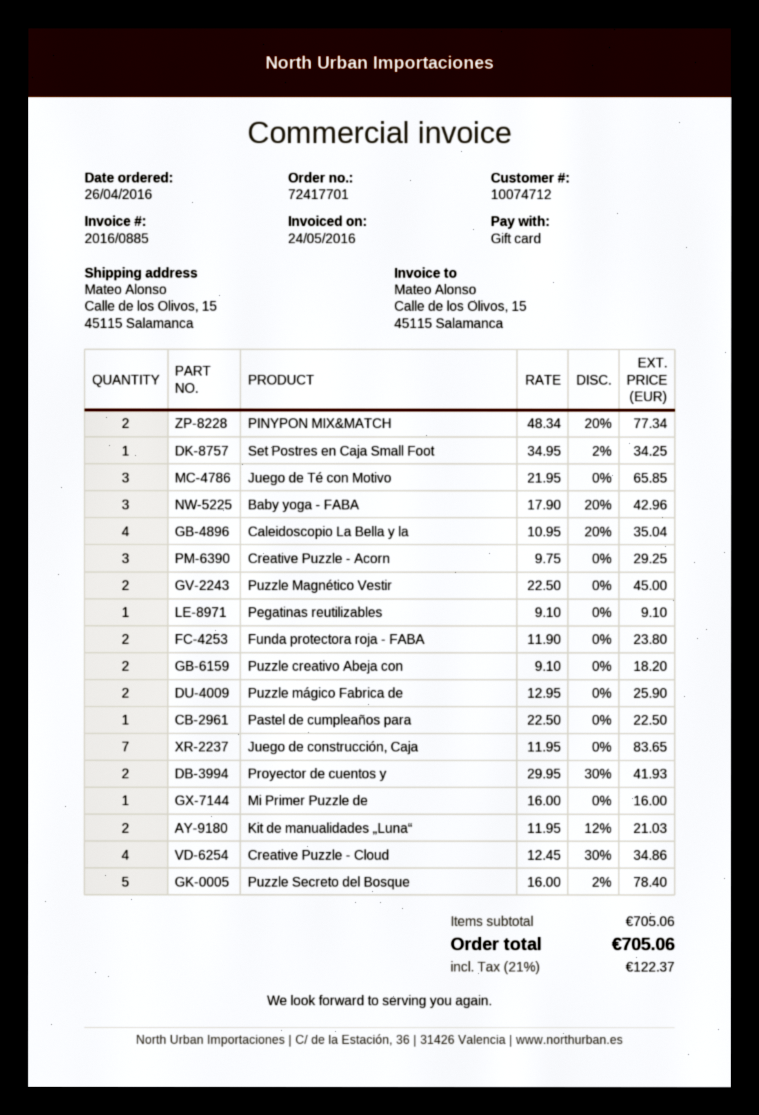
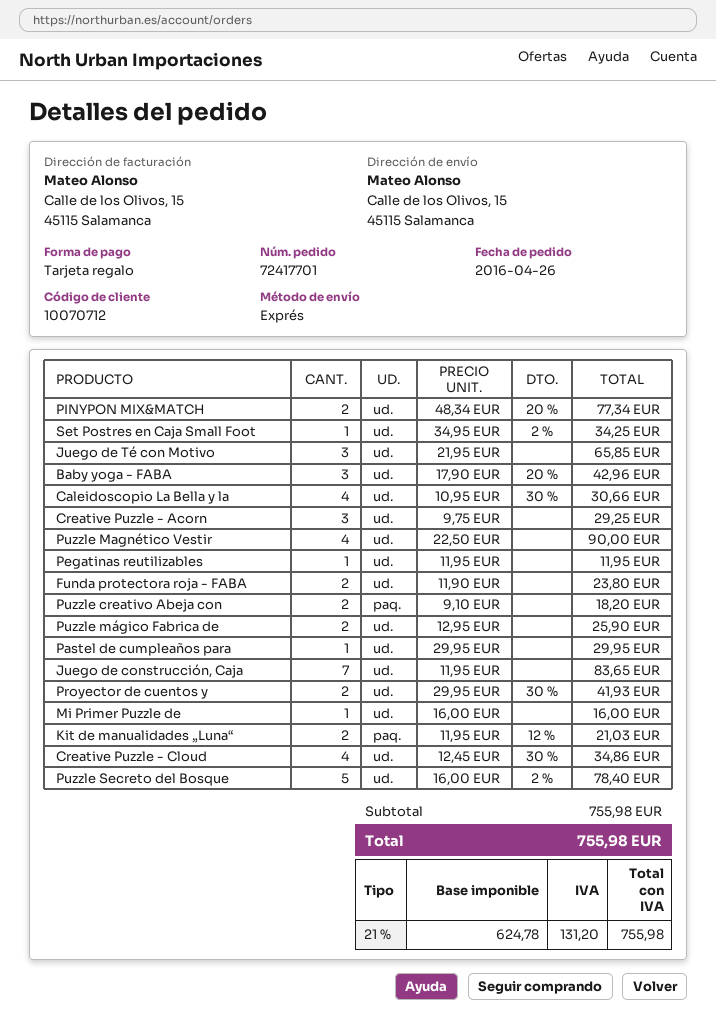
customer number: 10074712 -> 10070712
Caleidoscopio La Bella y la: 4 x 10.95 - 20% = 35.04 -> 4 x 10.95 - 30% = 30.66
Puzzle Magnético Vestir: 2 x 22.50 = 45.00 -> 4 x 22.50 = 90.00
Pegatinas reutilizables: 1 x 9.10 = 9.10 -> 1 x 11.95 = 11.95
Pastel de cumpleaños para: 1 x 22.50 = 22.50 -> 1 x 29.95 = 29.95
subtotal: 705.06 -> 755.98
tax: 21% = 122.37 -> 21% = 131.20
total: 705.06 -> 755.98

